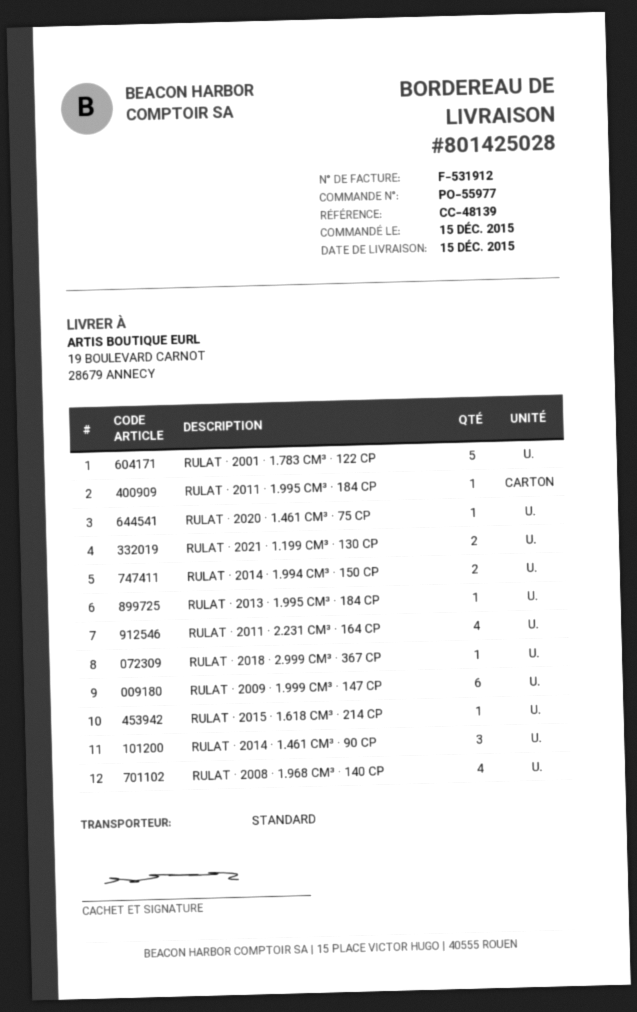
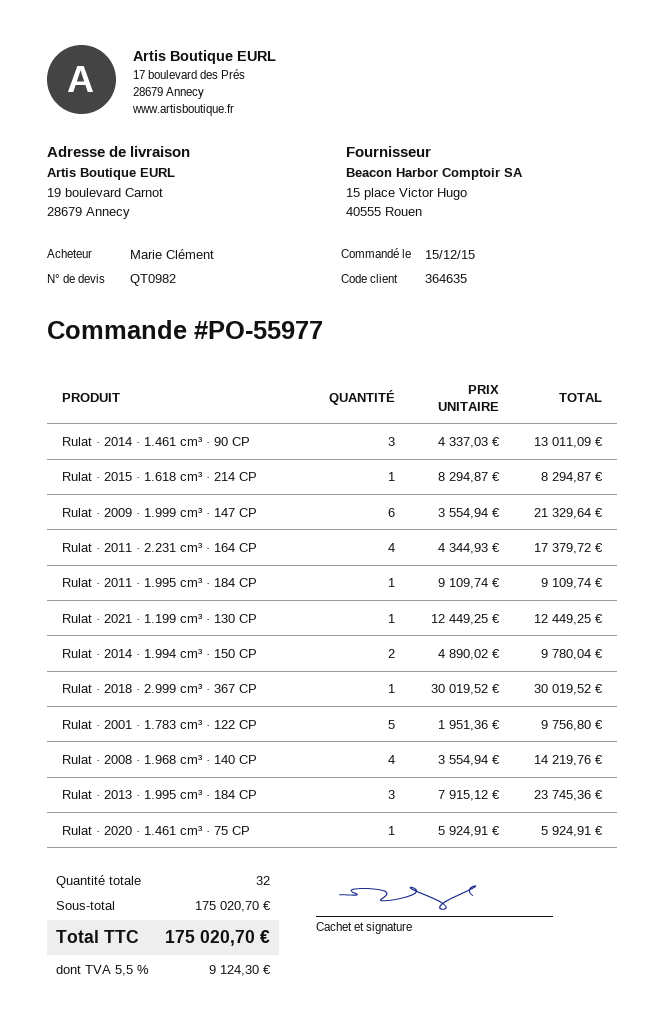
RULAT · 2021 · 1.199 CM³ · 130 CP: 2 -> 1
RULAT · 2013 · 1.995 CM³ · 184 CP: 1 -> 3

